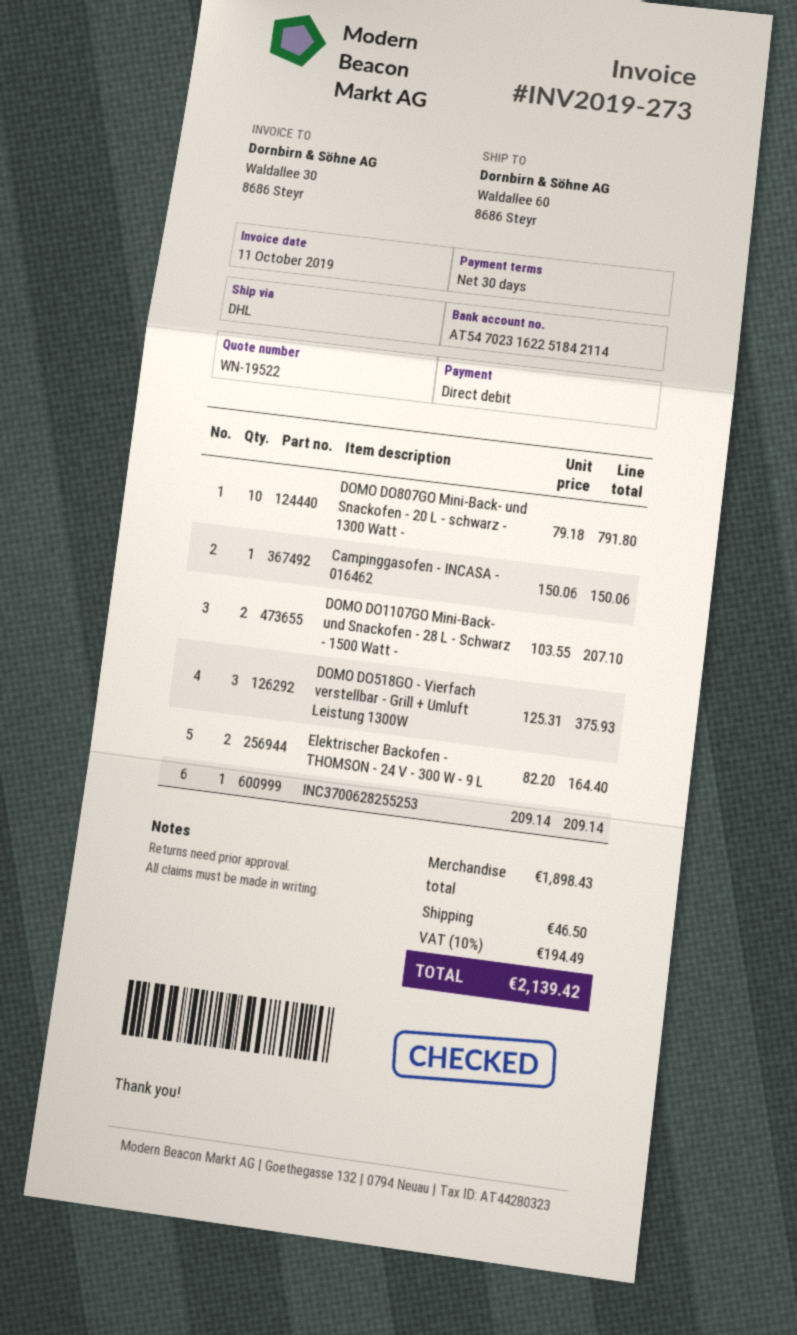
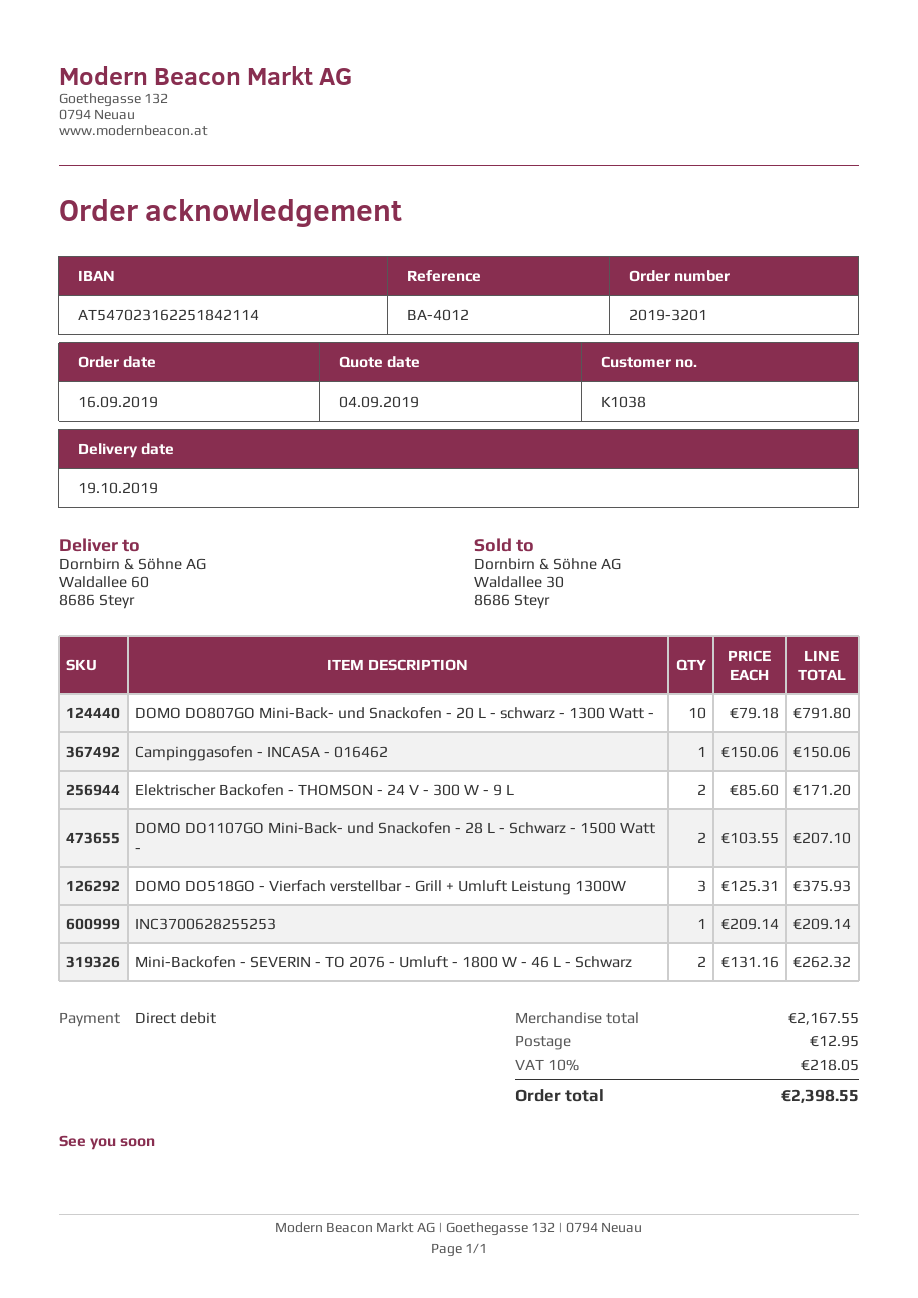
Elektrischer Backofen - THOMSON - 24 V - 300 W - 9 L: 2 x 82.20 = 164.40 -> 2 x 85.60 = 171.20
Mini-Backofen - SEVERIN - TO 2076 - Umluft - 1800 W - 46 L - Schwarz: none -> 2 x 131.16 = 262.32
subtotal: 1898.43 -> 2167.55
shipping: 46.50 -> 12.95
tax: 10% = 194.49 -> 10% = 218.05
total: 2139.42 -> 2398.55

